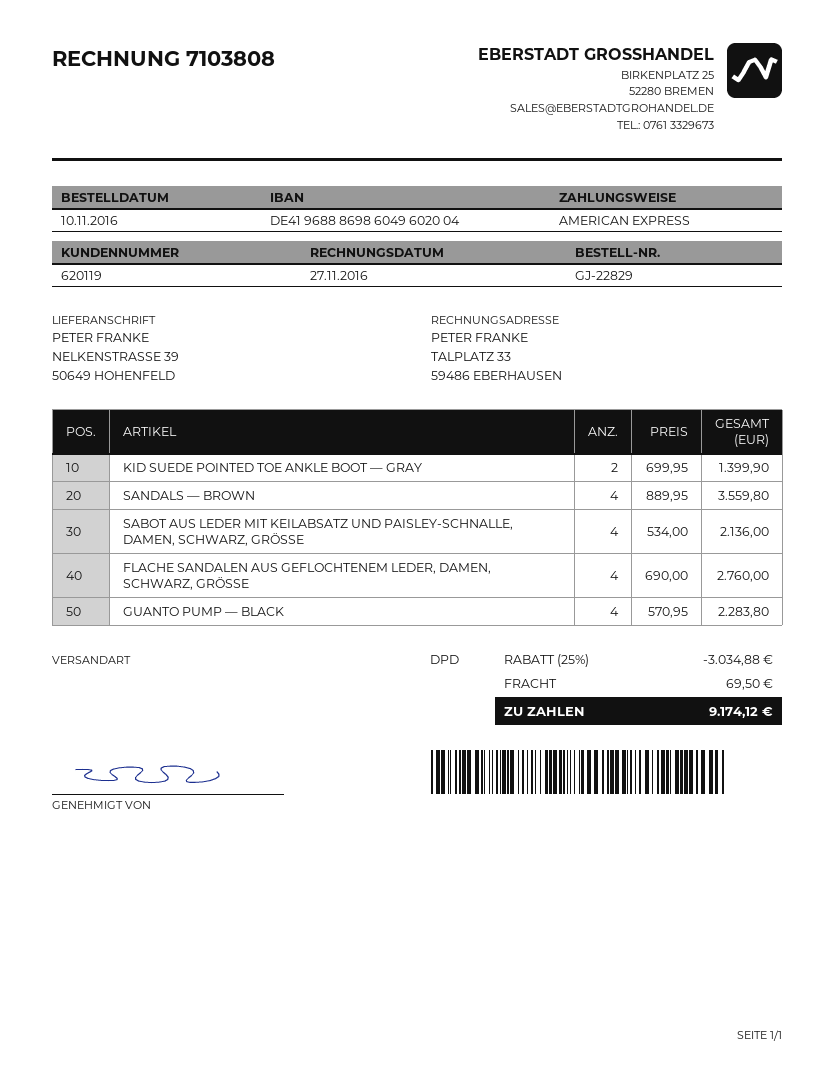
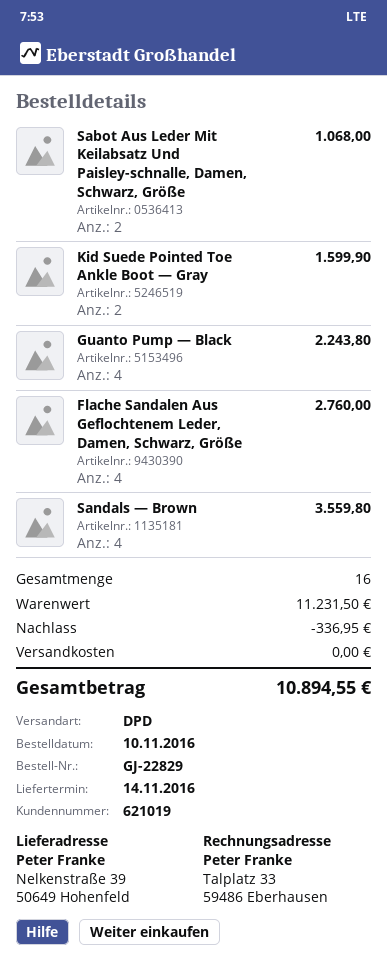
customer number: 620119 -> 621019
KID SUEDE POINTED TOE ANKLE BOOT — GRAY: 2 for 1399.90 -> 2 for 1599.90
SABOT AUS LEDER MIT KEILABSATZ UND PAISLEY-SCHNALLE, DAMEN, SCHWARZ, GRÖSSE: 4 for 2136.00 -> 2 for 1068.00
GUANTO PUMP — BLACK: 4 for 2283.80 -> 4 for 2243.80
discount: 3034.88 -> 336.95
shipping: 69.50 -> 0.00
total: 9174.12 -> 10894.55

